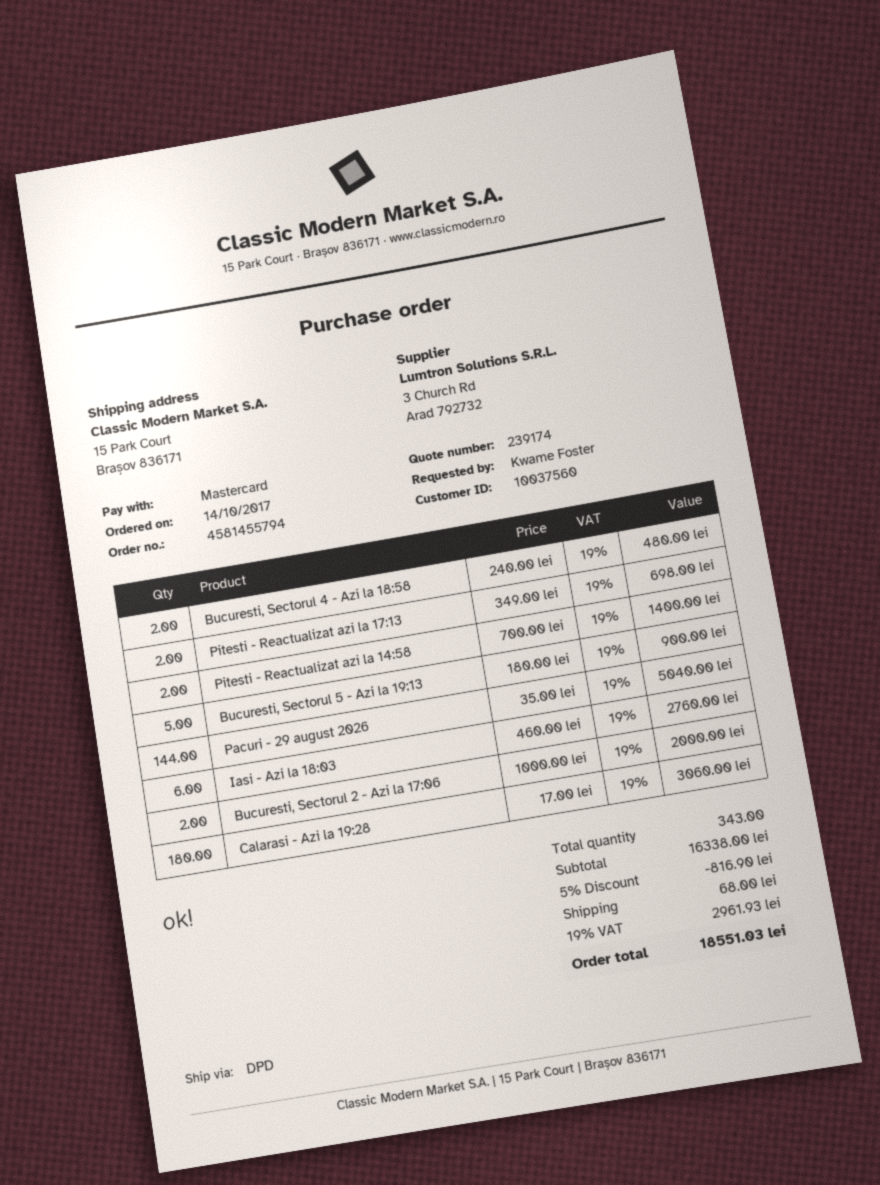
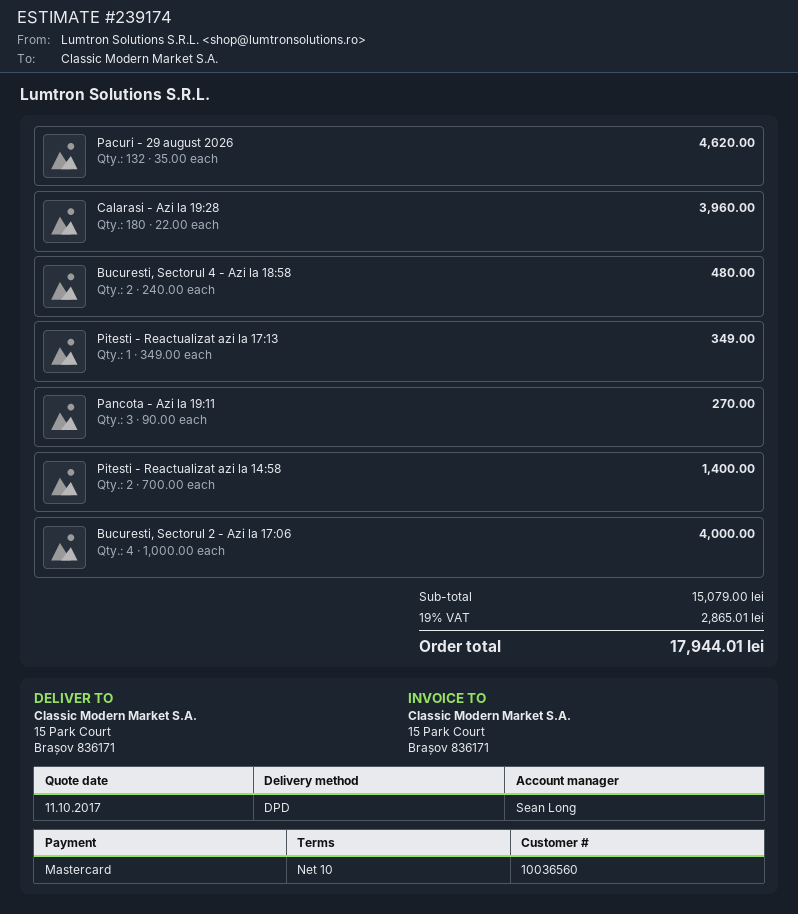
customer number: 10037560 -> 10036560
Pitesti - Reactualizat azi la 17:13: 2 x 349.00 = 698.00 -> 1 x 349.00 = 349.00
Bucuresti, Sectorul 5 - Azi la 19:13: 5 x 180.00 = 900.00 -> none
Pacuri - 29 august 2026: 144 x 35.00 = 5040.00 -> 132 x 35.00 = 4620.00
Iasi - Azi la 18:03: 6 x 460.00 = 2760.00 -> none
Bucuresti, Sectorul 2 - Azi la 17:06: 2 x 1000.00 = 2000.00 -> 4 x 1000.00 = 4000.00
Calarasi - Azi la 19:28: 180 x 17.00 = 3060.00 -> 180 x 22.00 = 3960.00
Pancota - Azi la 19:11: none -> 3 x 90.00 = 270.00
subtotal: 16338.00 -> 15079.00
discount: 5% = 816.90 -> none
shipping: 68.00 -> none
tax: 19% = 2961.93 -> 19% = 2865.01
total: 18551.03 -> 17944.01

